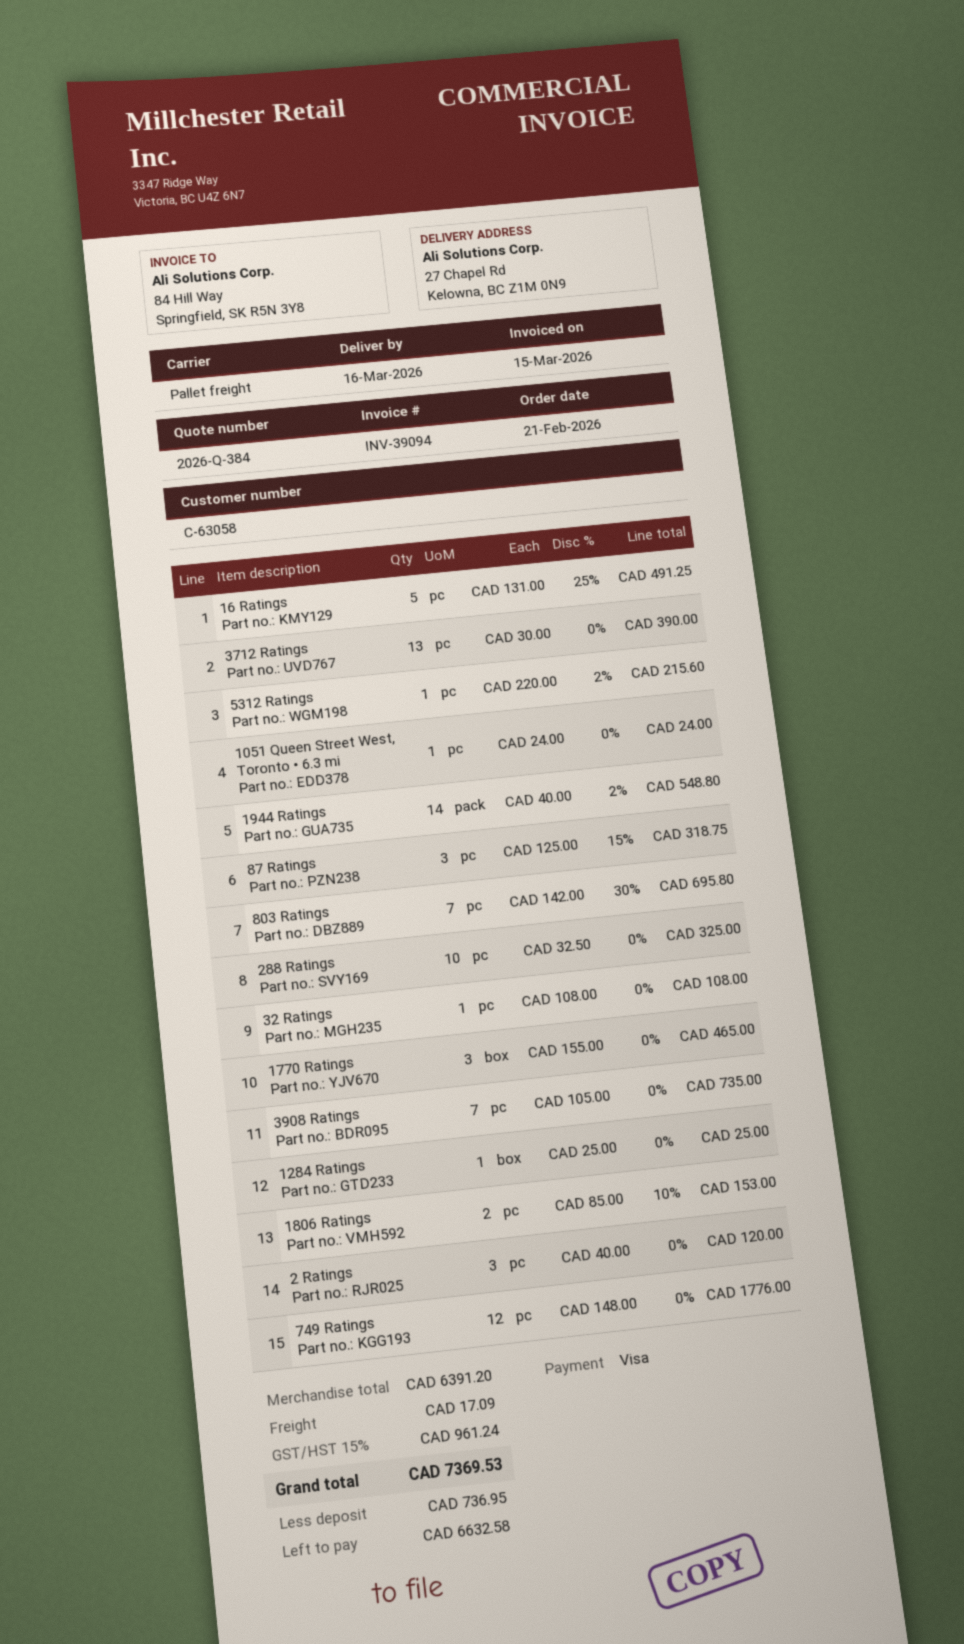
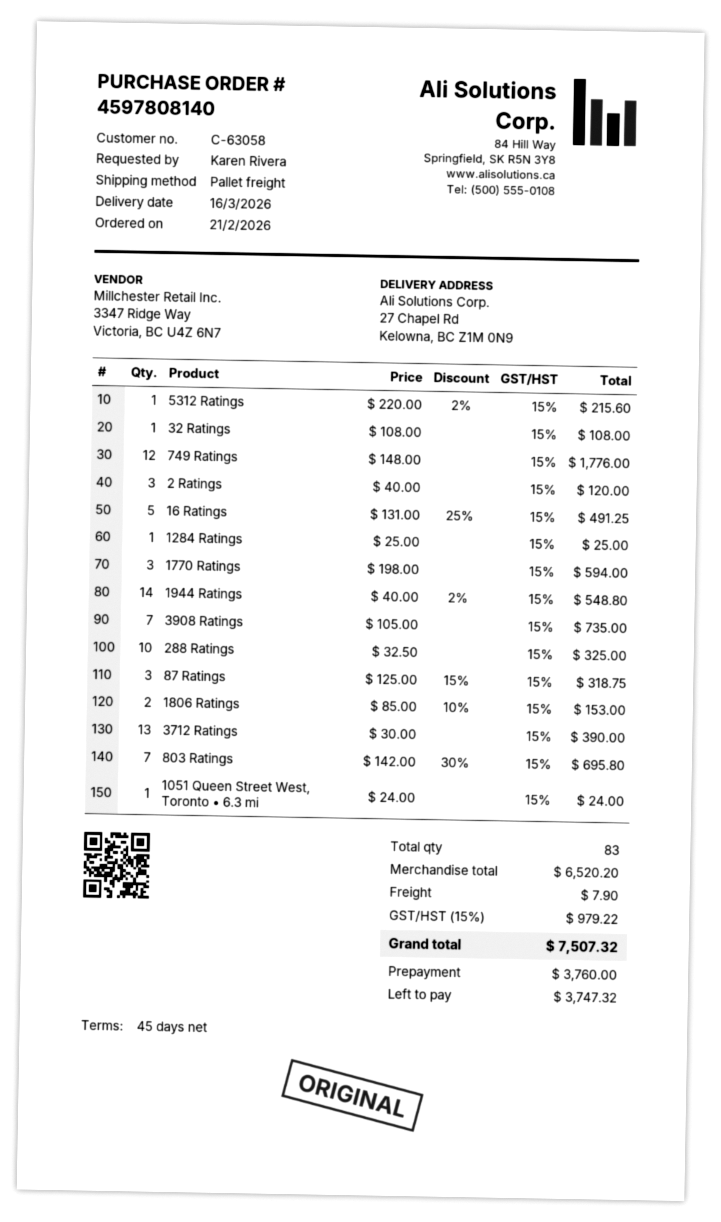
1770 Ratings: 3 x 155.00 = 465.00 -> 3 x 198.00 = 594.00
subtotal: 6391.20 -> 6520.20
shipping: 17.09 -> 7.90
tax: 15% = 961.24 -> 15% = 979.22
total: 7369.53 -> 7507.32
deposit: 736.95 -> 3760.00
balance: 6632.58 -> 3747.32

